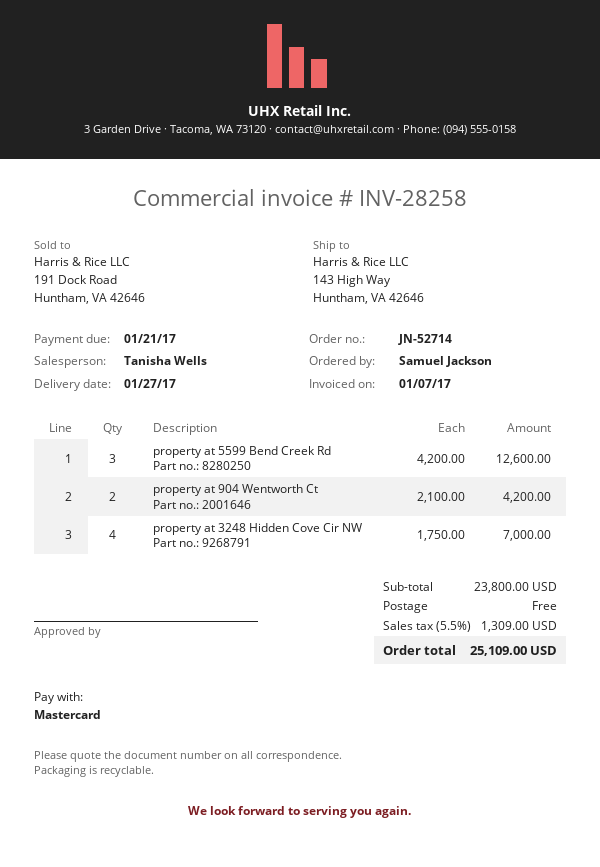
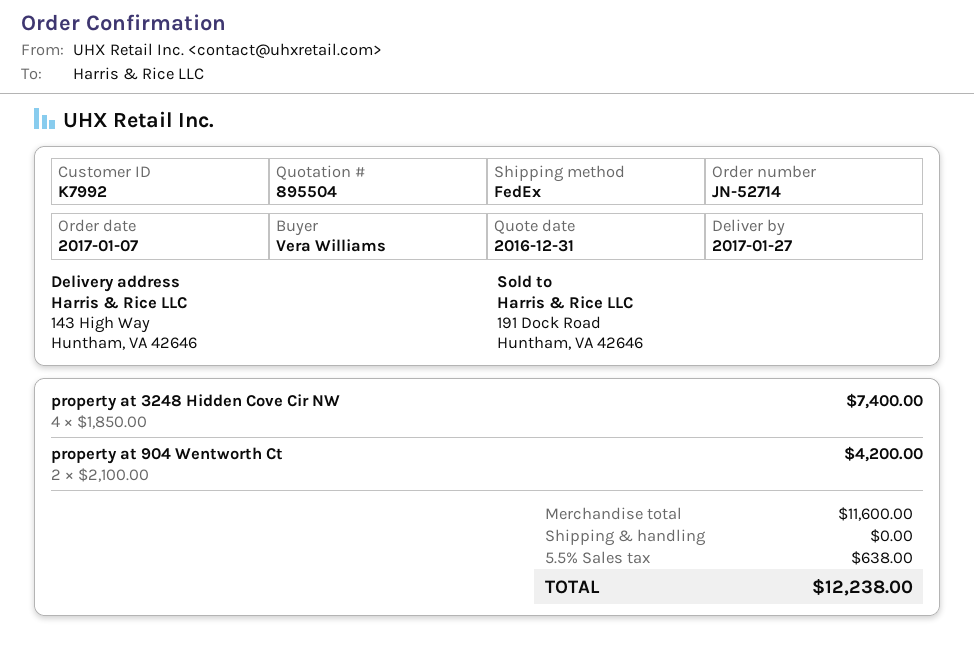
ordered by: Samuel Jackson -> Vera Williams
property at 5599 Bend Creek Rd: 3 x 4200.00 = 12600.00 -> none
property at 3248 Hidden Cove Cir NW: 4 x 1750.00 = 7000.00 -> 4 x 1850.00 = 7400.00
subtotal: 23800.00 -> 11600.00
tax: 5.5% = 1309.00 -> 5.5% = 638.00
total: 25109.00 -> 12238.00

